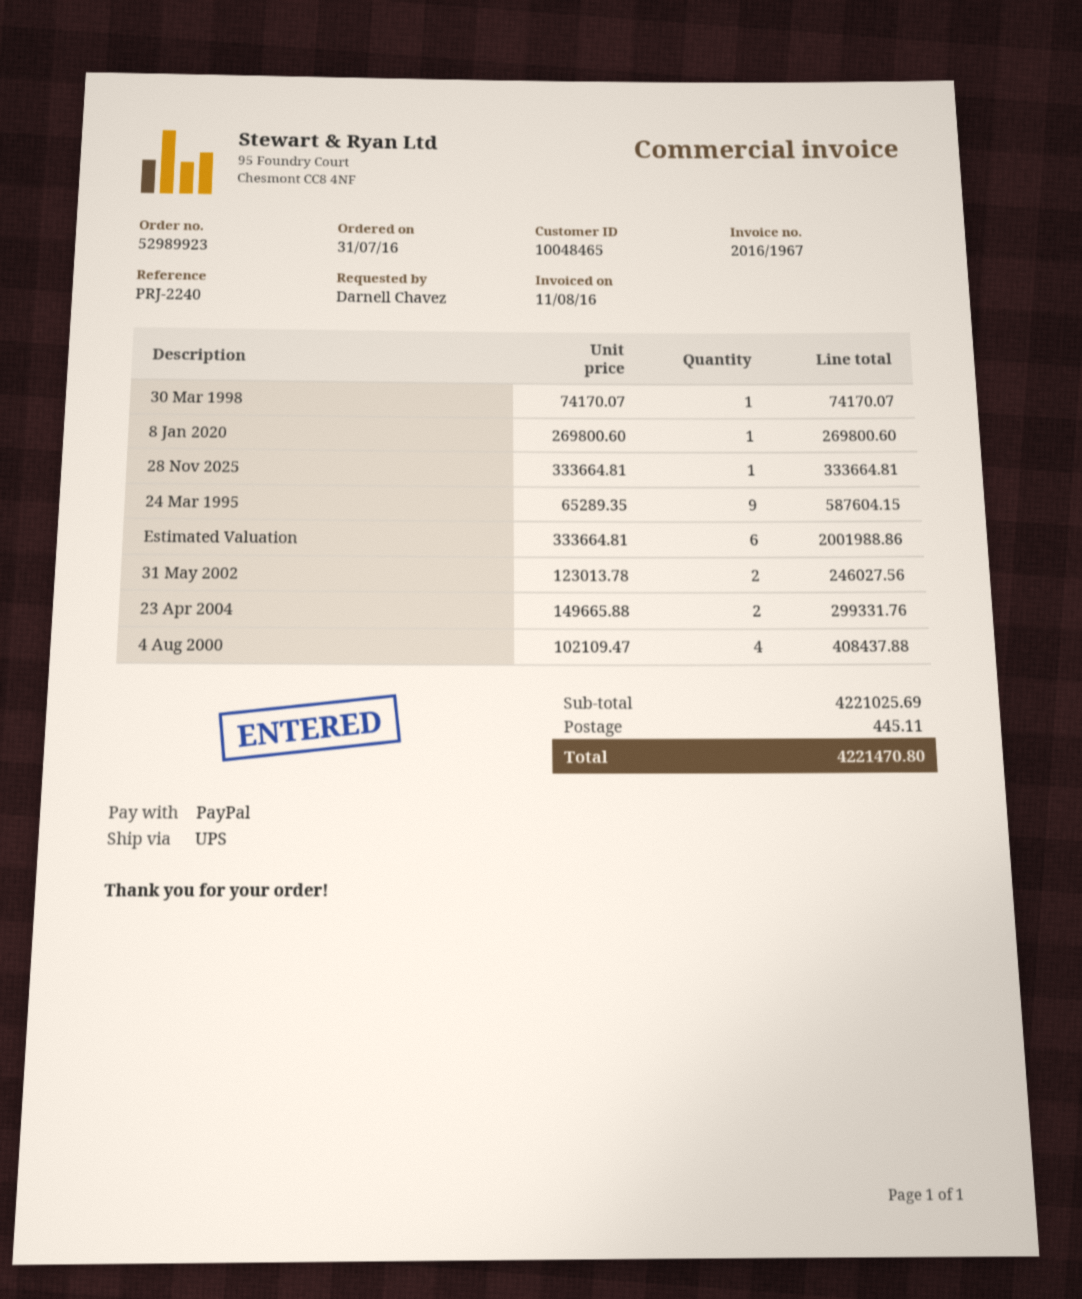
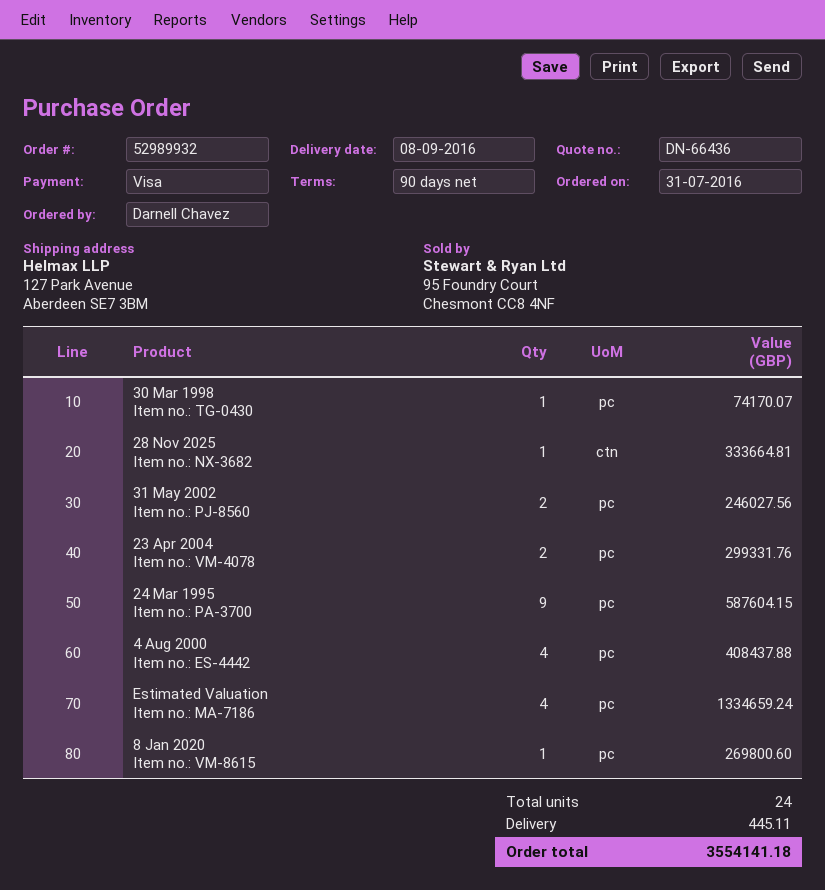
order number: 52989923 -> 52989932
payment method: PayPal -> Visa
Estimated Valuation: 6 for 2001988.86 -> 4 for 1334659.24
total: 4221470.80 -> 3554141.18

